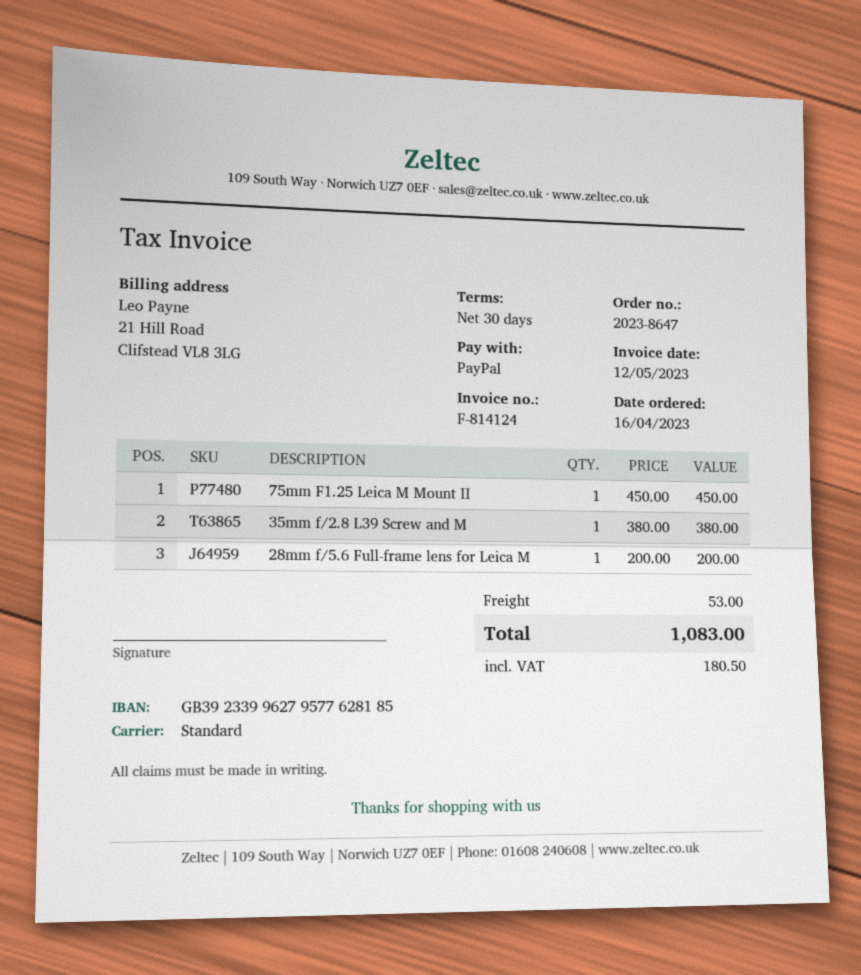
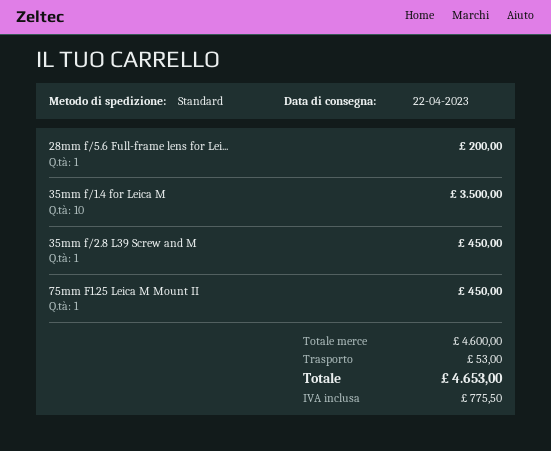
35mm f/2.8 L39 Screw and M: 1 for 380.00 -> 1 for 450.00
35mm f/1.4 for Leica M: none -> 10 for 3500.00
tax: 180.50 -> 775.50
total: 1083.00 -> 4653.00

